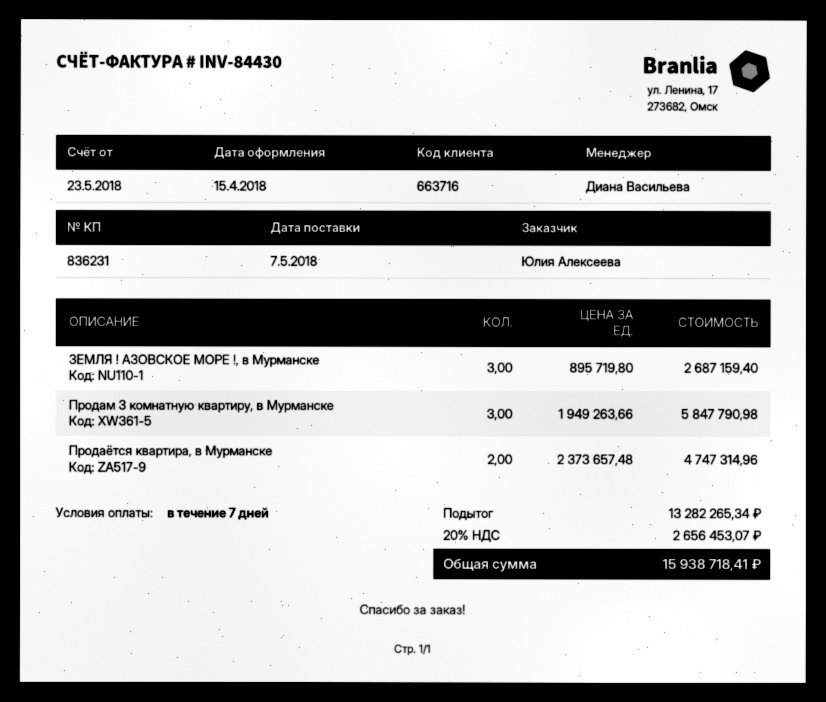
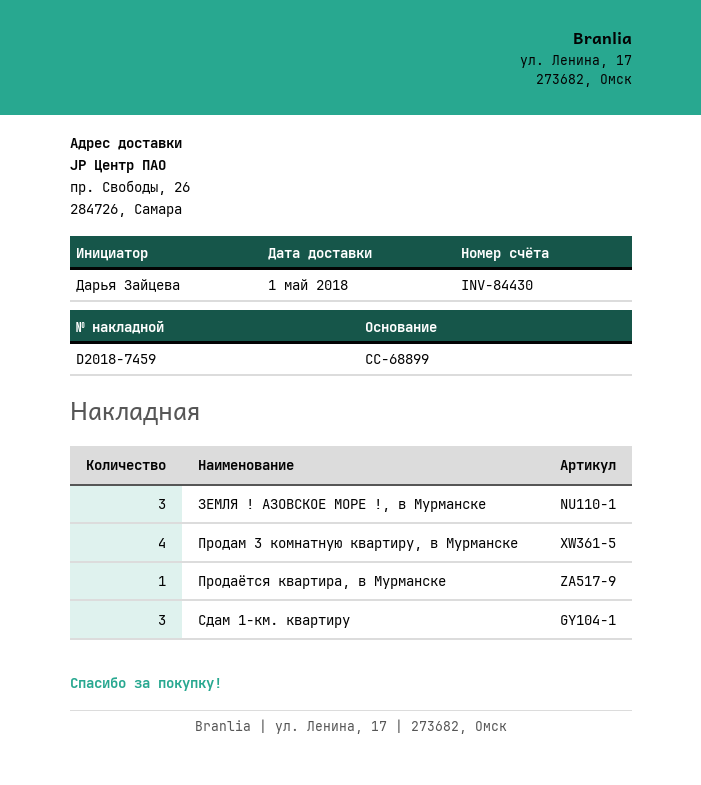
delivery date: 2018-05-07 -> 2018-05-01
ordered by: Юлия Алексеева -> Дарья Зайцева
Продам 3 комнатную квартиру, в Мурманске: 3 -> 4
Продаётся квартира, в Мурманске: 2 -> 1
Сдам 1-км. квартиру: none -> 3

